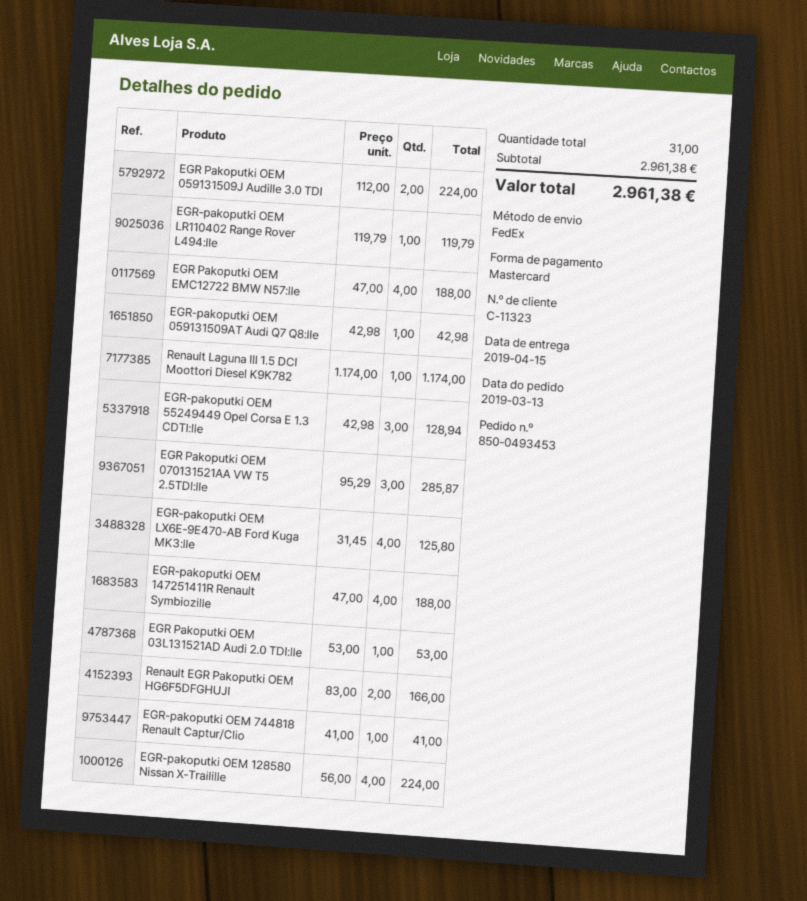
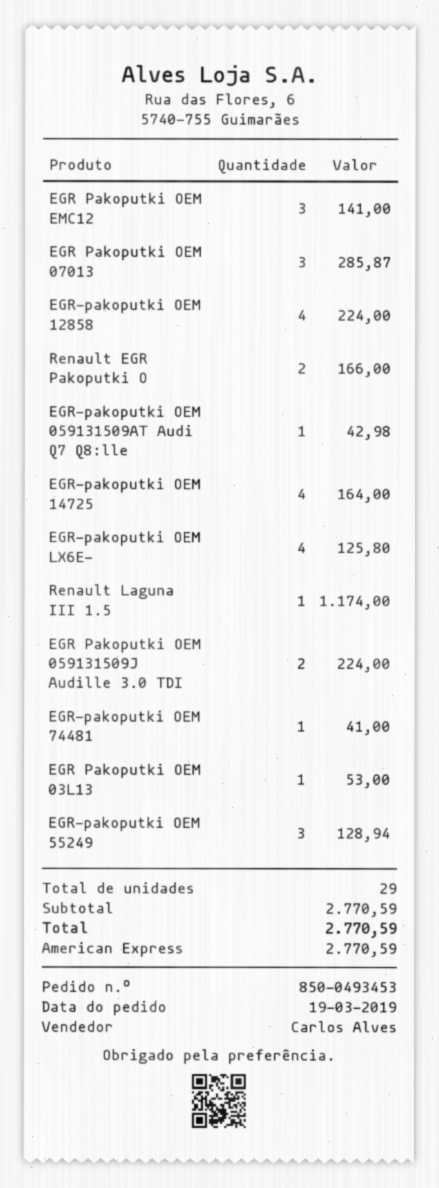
order date: 2019-03-13 -> 2019-03-19
payment method: Mastercard -> American Express
EGR-pakoputki OEM LR110402 Range Rover L494:lle: 1 for 119.79 -> none
EGR Pakoputki OEM EMC12722 BMW N57:lle: 4 for 188.00 -> 3 for 141.00
EGR-pakoputki OEM 147251411R Renault Symbiozille: 4 for 188.00 -> 4 for 164.00
total quantity: 31 -> 29
subtotal: 2961.38 -> 2770.59
total: 2961.38 -> 2770.59

